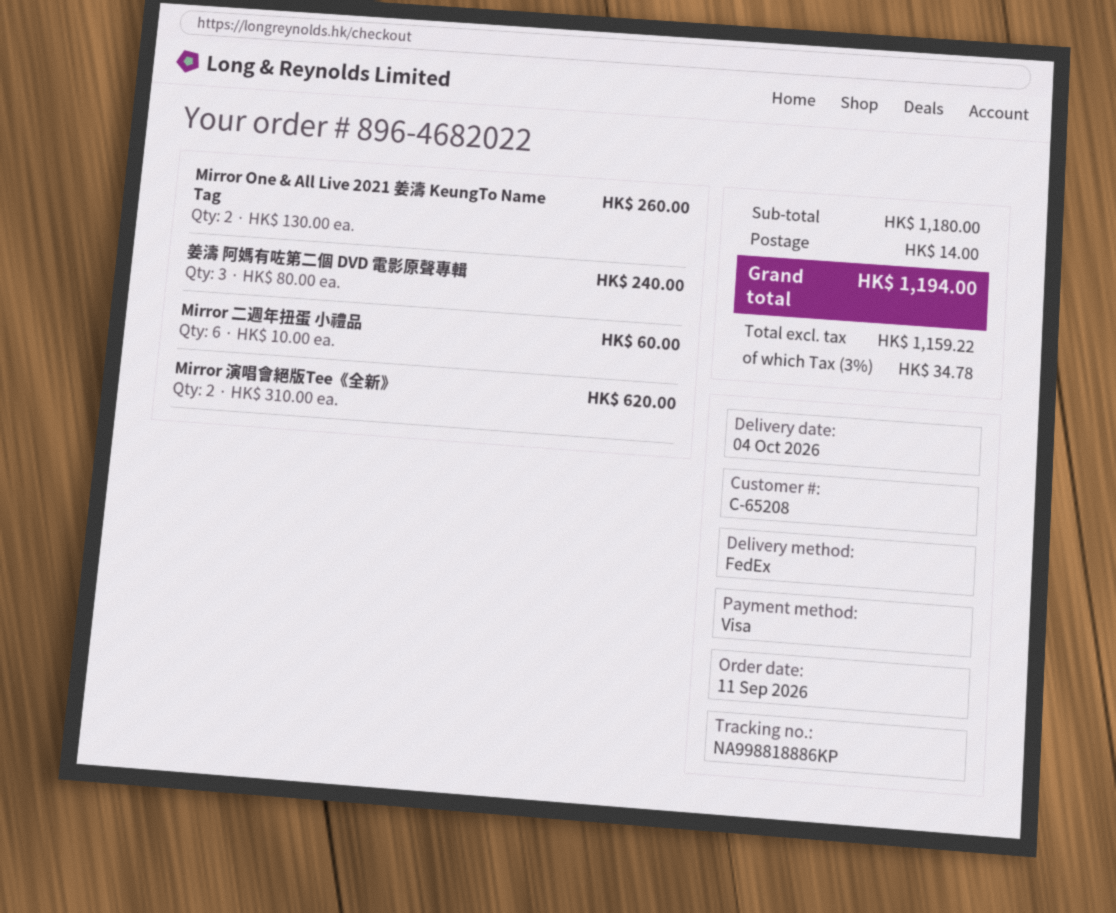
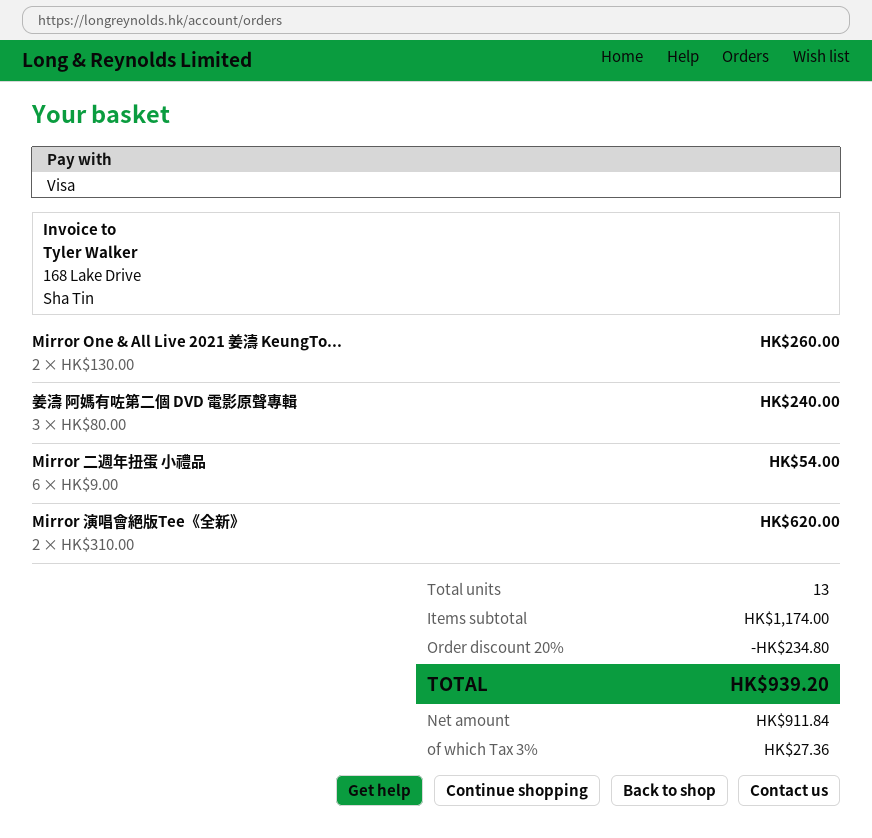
Mirror 二週年扭蛋 小禮品: 6 x 10.00 = 60.00 -> 6 x 9.00 = 54.00
subtotal: 1180.00 -> 1174.00
discount: none -> 20% = 234.80
shipping: 14.00 -> none
net: 1159.22 -> 911.84
tax: 3% = 34.78 -> 3% = 27.36
total: 1194.00 -> 939.20

